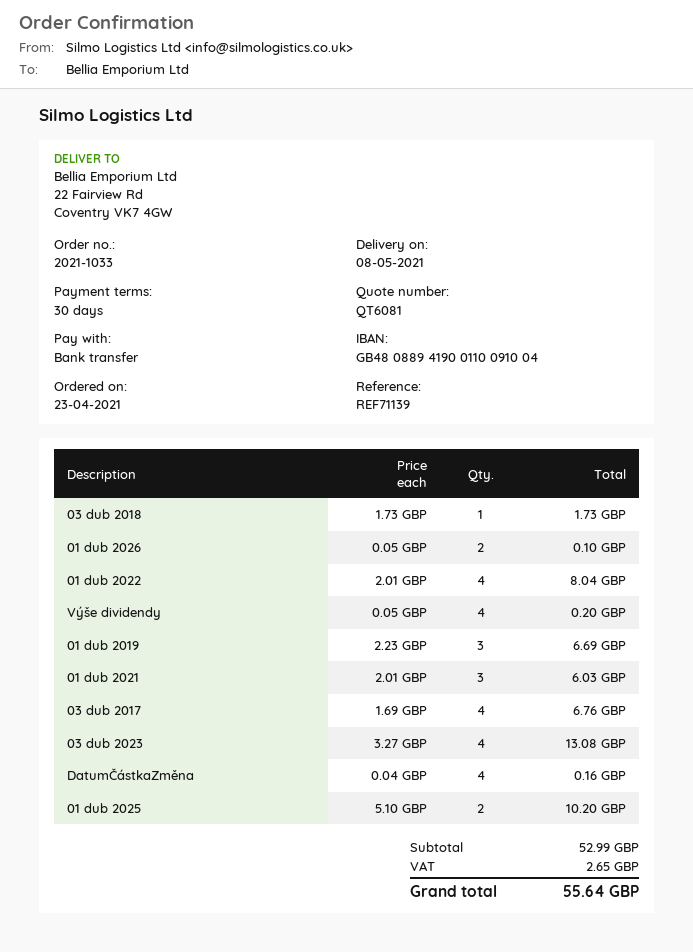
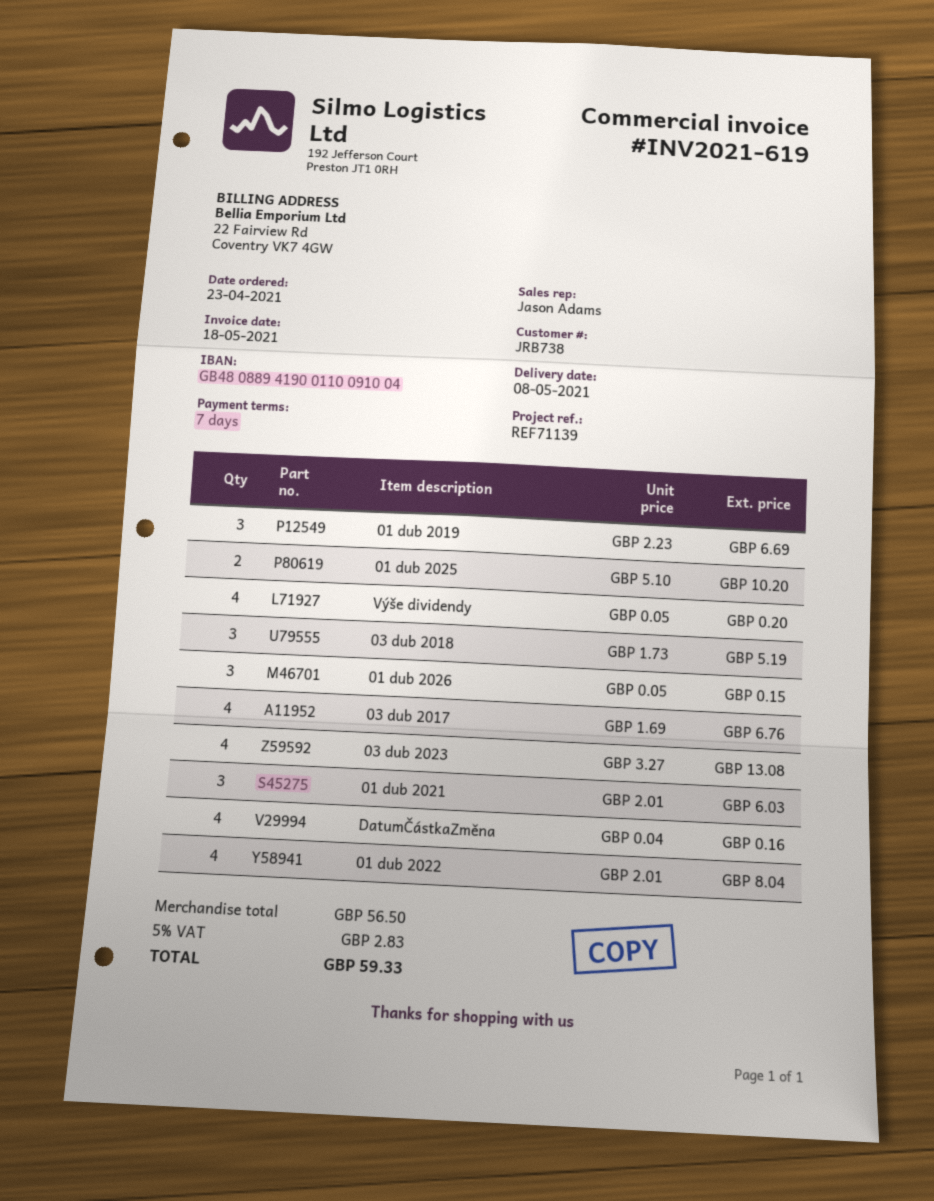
payment terms: 30 days -> 7 days
03 dub 2018: 1 x 1.73 = 1.73 -> 3 x 1.73 = 5.19
01 dub 2026: 2 x 0.05 = 0.10 -> 3 x 0.05 = 0.15
subtotal: 52.99 -> 56.50
tax: 2.65 -> 2.83
total: 55.64 -> 59.33

